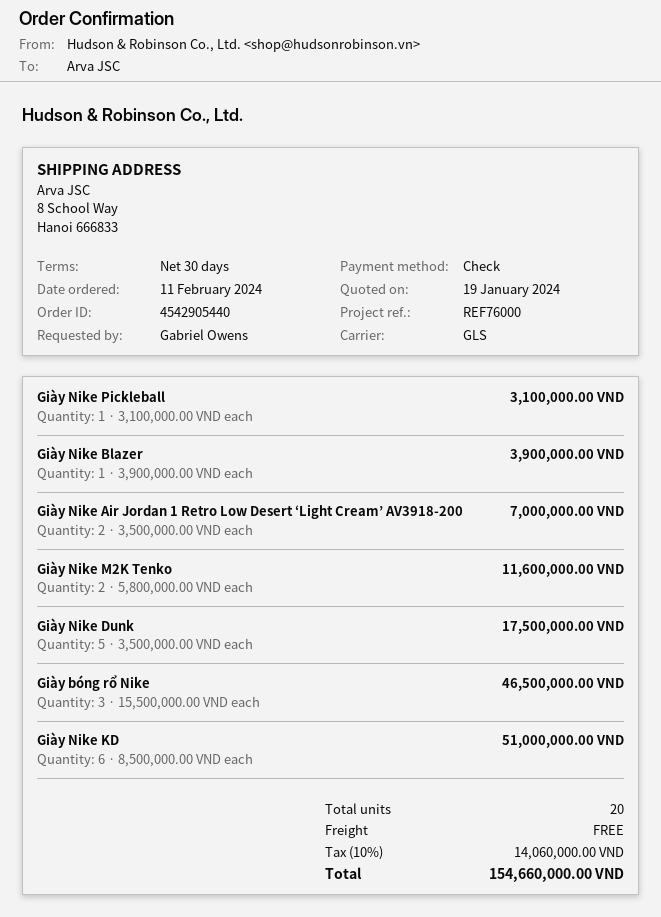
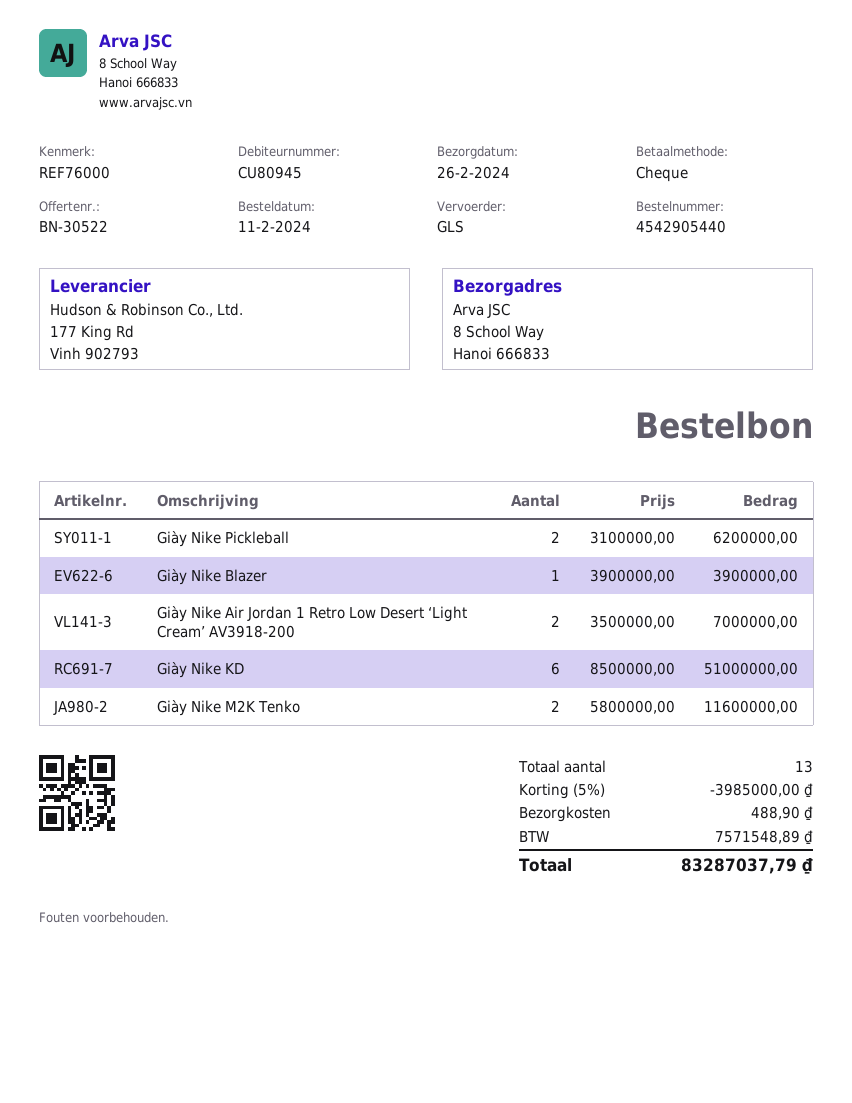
Giày Nike Pickleball: 1 x 3100000.00 = 3100000.00 -> 2 x 3100000.00 = 6200000.00
Giày Nike Dunk: 5 x 3500000.00 = 17500000.00 -> none
Giày bóng rổ Nike: 3 x 15500000.00 = 46500000.00 -> none
total quantity: 20 -> 13
discount: none -> 5% = 3985000.00
shipping: 0.00 -> 488.90
tax: 14060000.00 -> 7571548.89
total: 154660000.00 -> 83287037.79

